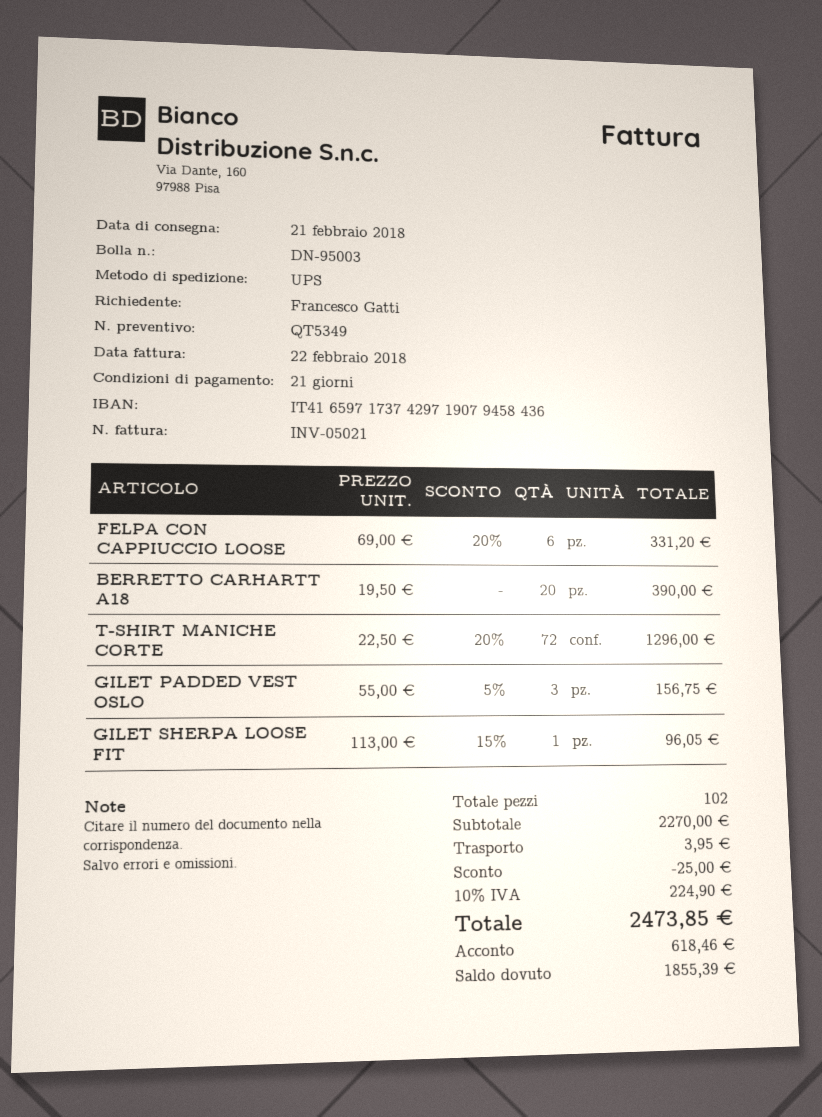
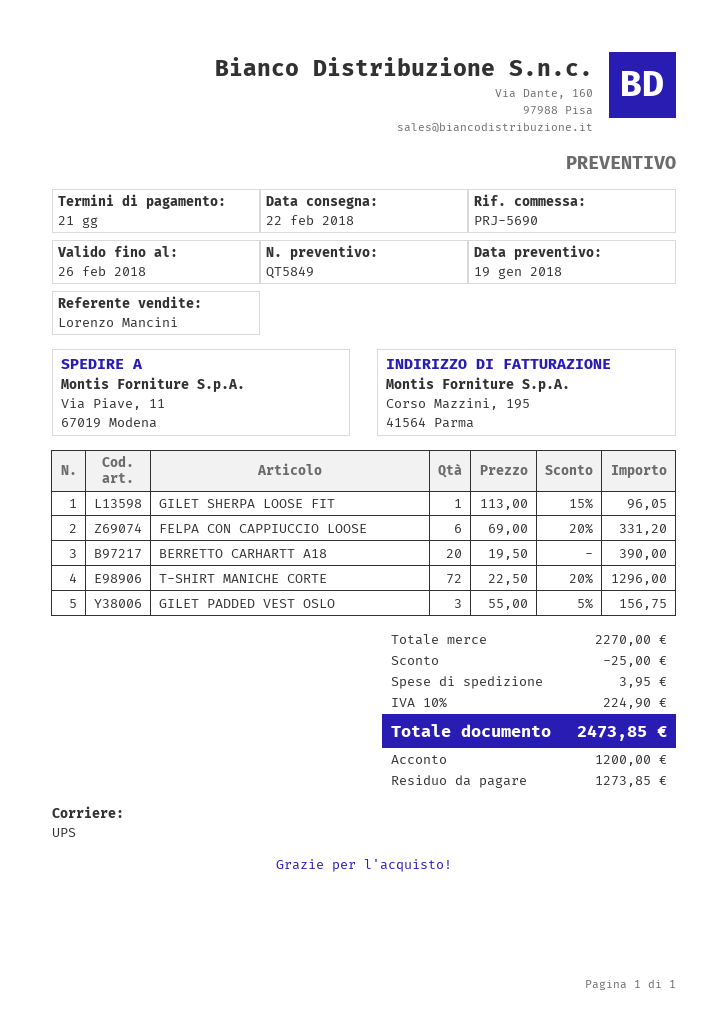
quote number: QT5349 -> QT5849
delivery date: 2018-02-21 -> 2018-02-22
deposit: 618.46 -> 1200.00
balance: 1855.39 -> 1273.85

